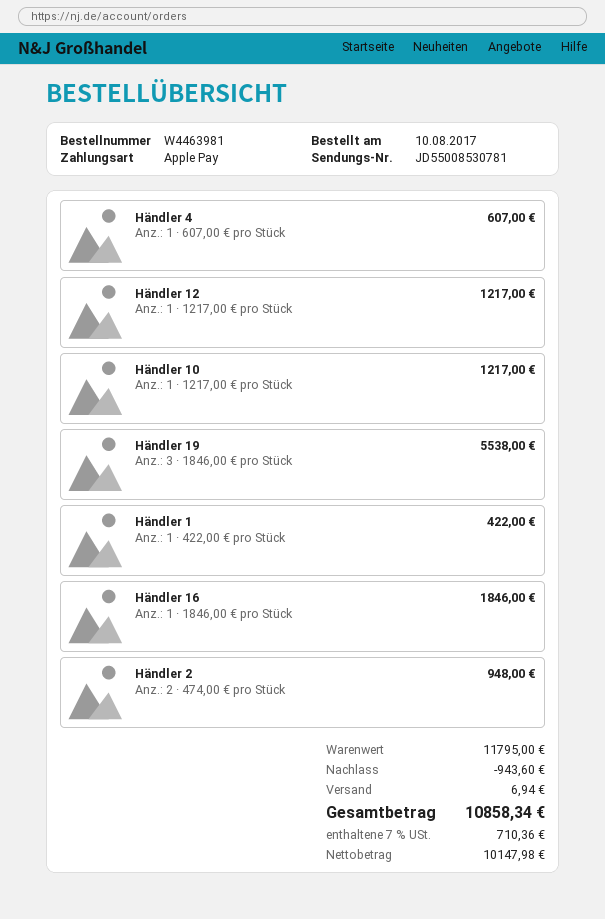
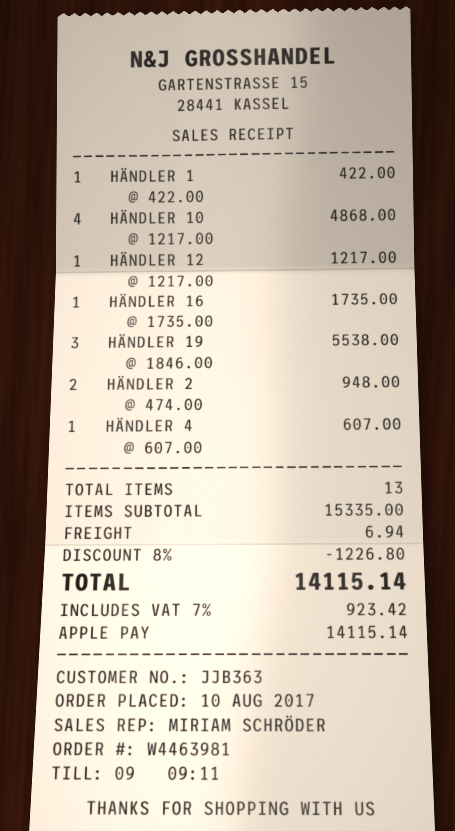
Händler 10: 1 x 1217.00 = 1217.00 -> 4 x 1217.00 = 4868.00
Händler 16: 1 x 1846.00 = 1846.00 -> 1 x 1735.00 = 1735.00
subtotal: 11795.00 -> 15335.00
discount: 943.60 -> 1226.80
tax: 7% = 710.36 -> 7% = 923.42
total: 10858.34 -> 14115.14

